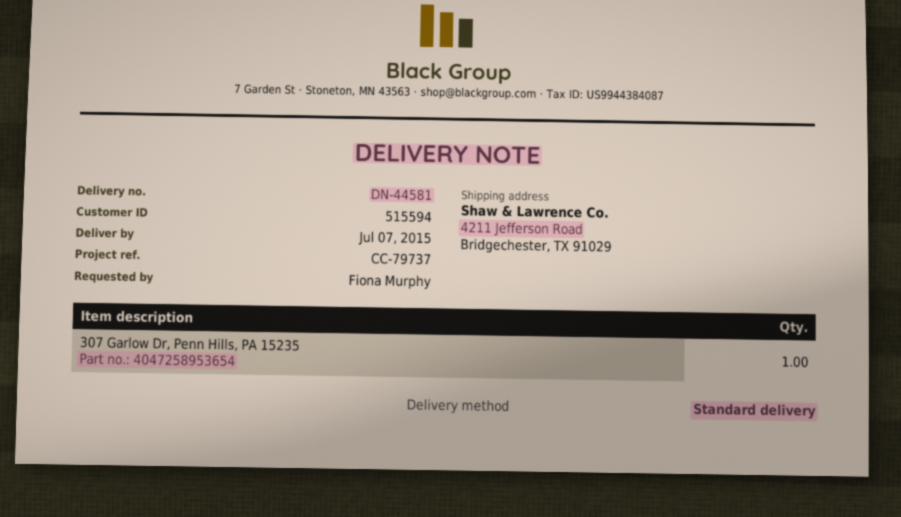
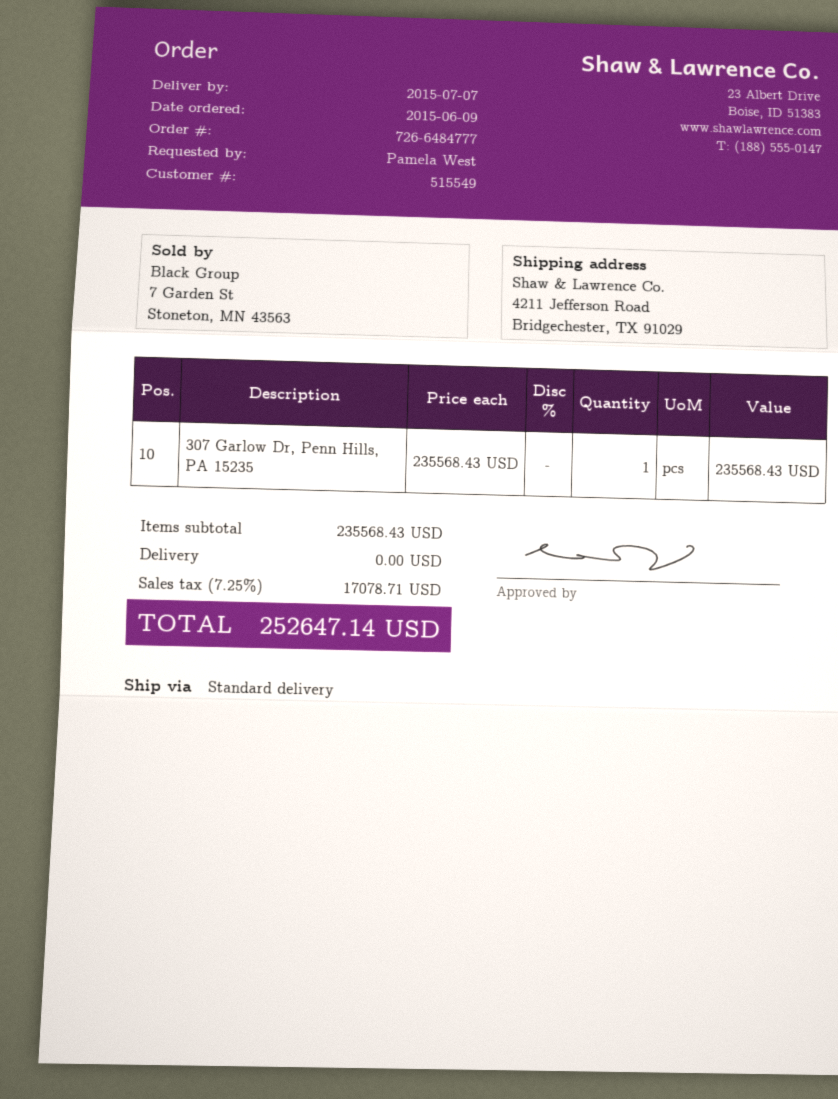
customer number: 515594 -> 515549
ordered by: Fiona Murphy -> Pamela West

